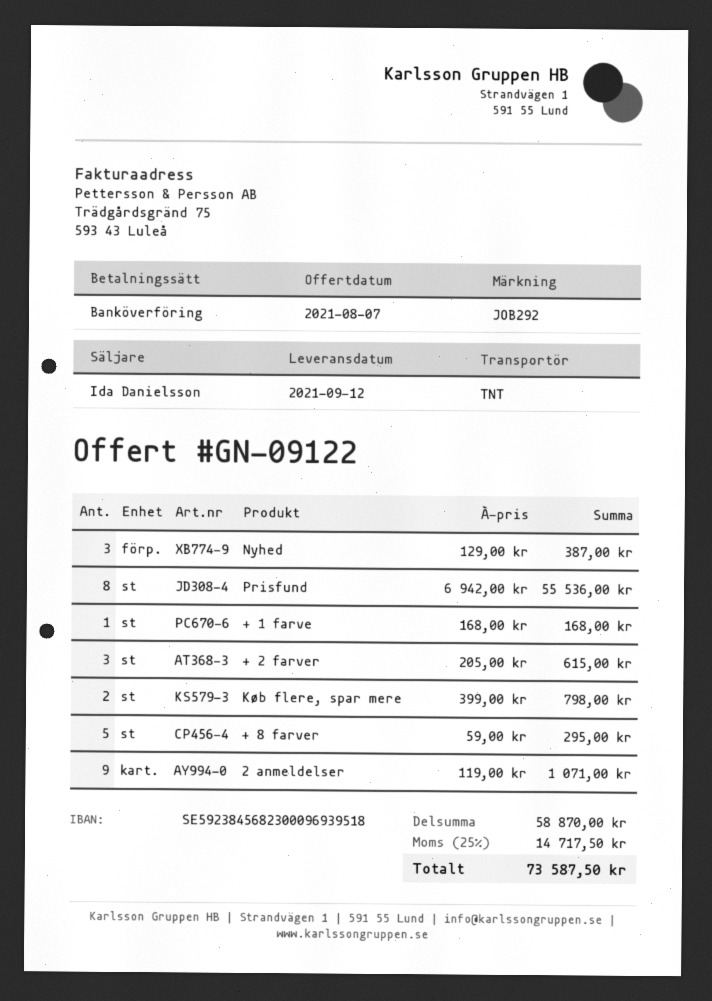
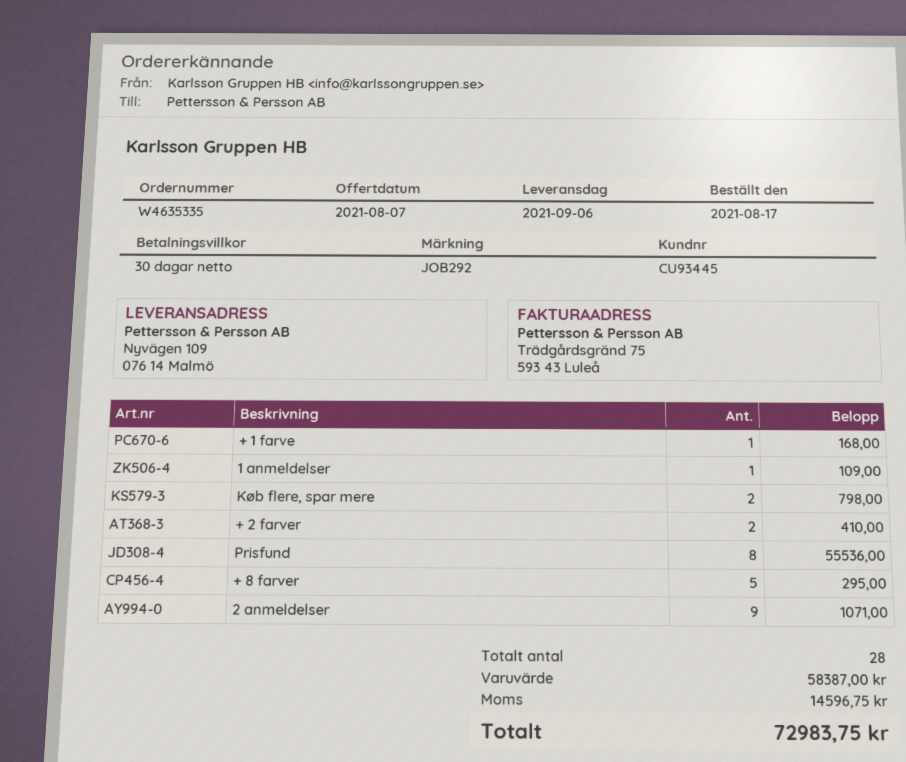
delivery date: 2021-09-12 -> 2021-09-06
Nyhed: 3 for 387.00 -> none
+ 2 farver: 3 for 615.00 -> 2 for 410.00
1 anmeldelser: none -> 1 for 109.00
subtotal: 58870.00 -> 58387.00
tax: 14717.50 -> 14596.75
total: 73587.50 -> 72983.75

